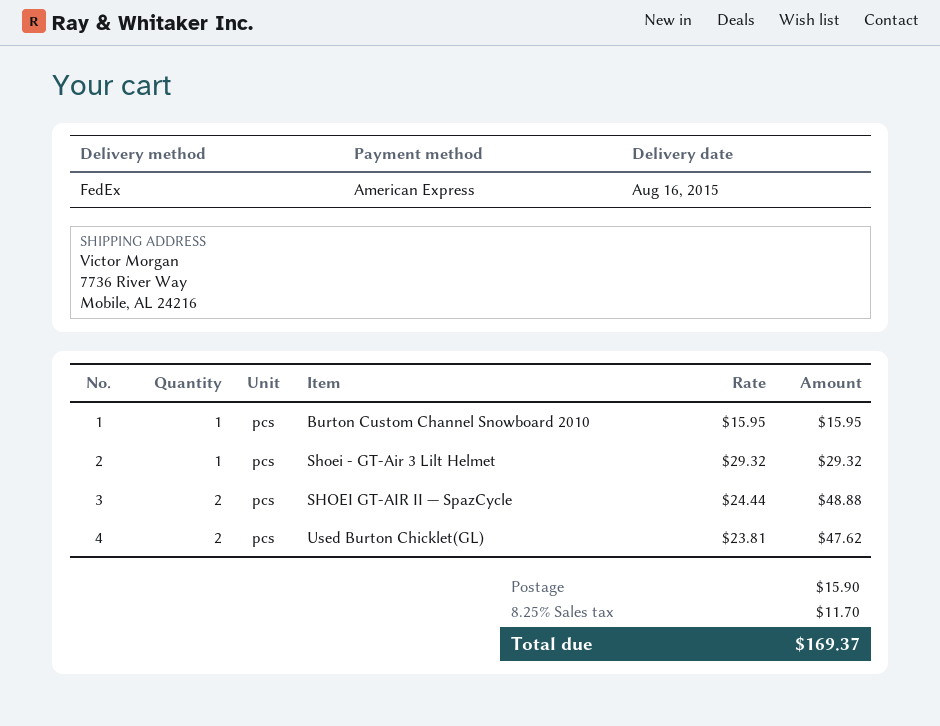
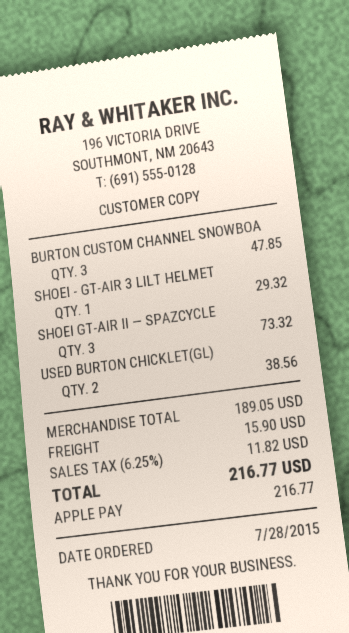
payment method: American Express -> Apple Pay
Burton Custom Channel Snowboard 2010: 1 for 15.95 -> 3 for 47.85
SHOEI GT-AIR II — SpazCycle: 2 for 48.88 -> 3 for 73.32
Used Burton Chicklet(GL): 2 for 47.62 -> 2 for 38.56
tax: 8.25% = 11.70 -> 6.25% = 11.82
total: 169.37 -> 216.77

